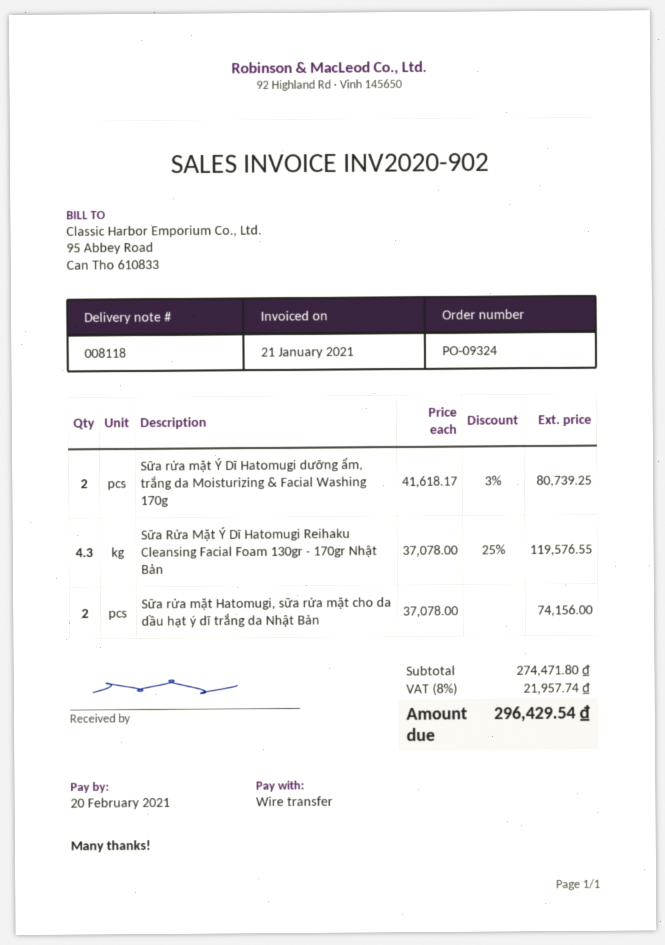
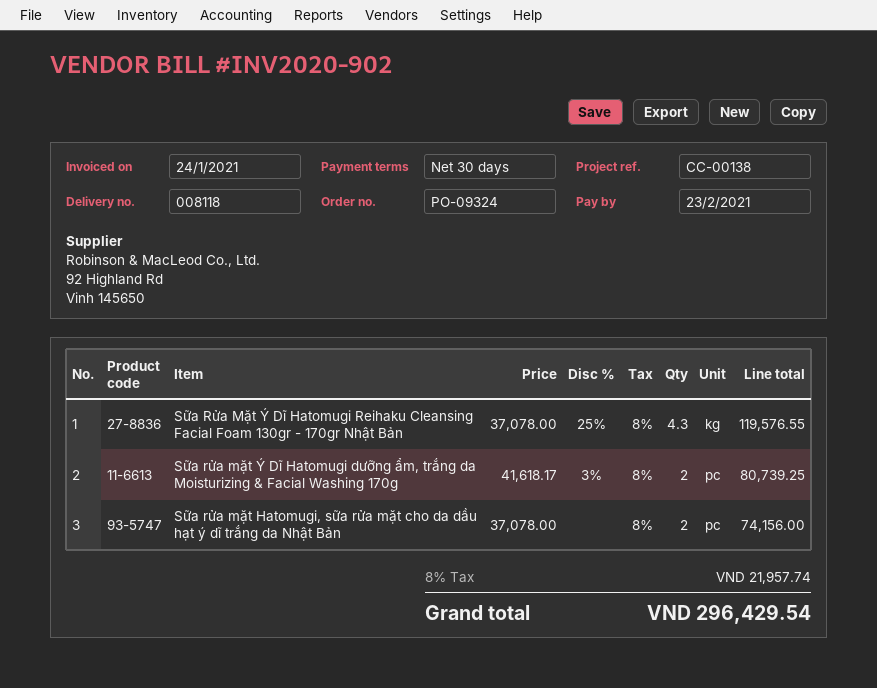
invoice date: 2021-01-21 -> 2021-01-24
due date: 2021-02-20 -> 2021-02-23

